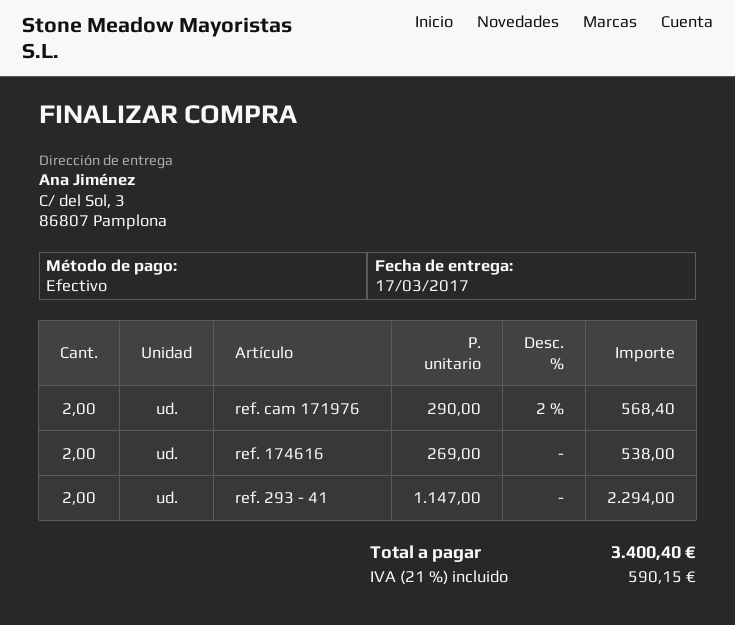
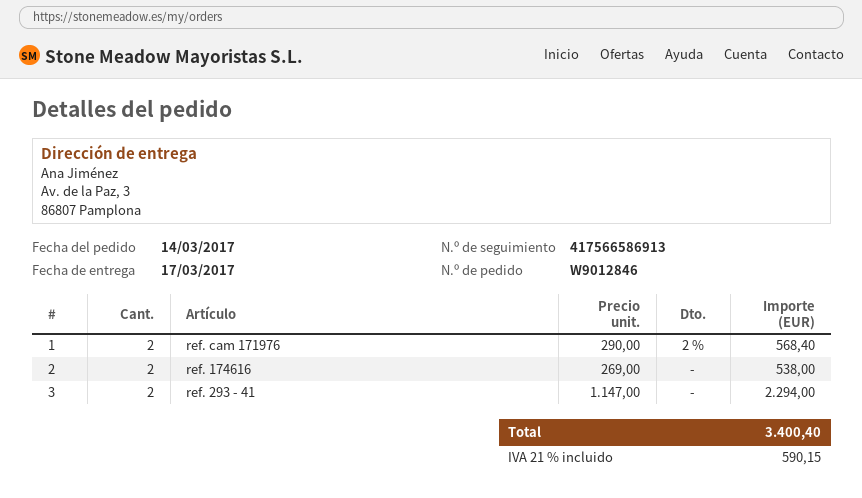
ship to: C/ del Sol, 3, 86807 Pamplona -> Av. de la Paz, 3, 86807 Pamplona

